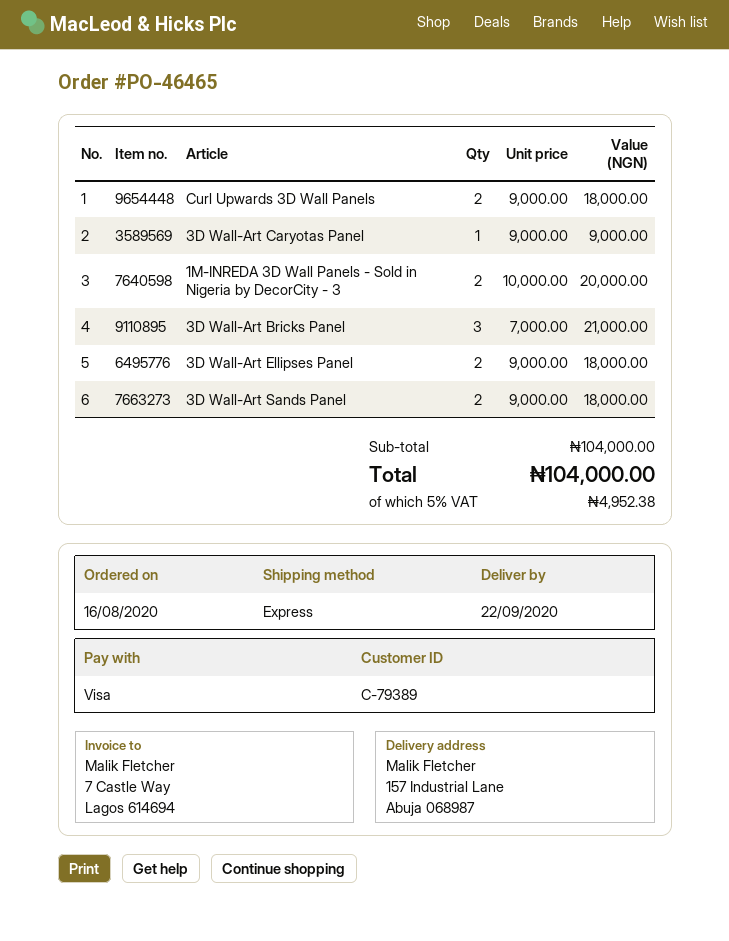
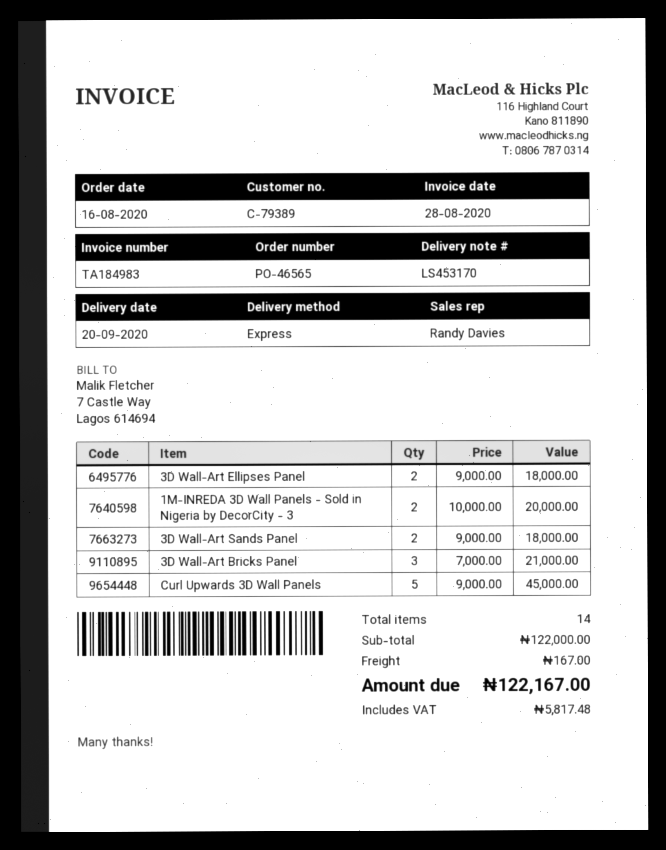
order number: PO-46465 -> PO-46565
delivery date: 2020-09-22 -> 2020-09-20
Curl Upwards 3D Wall Panels: 2 x 9000.00 = 18000.00 -> 5 x 9000.00 = 45000.00
3D Wall-Art Caryotas Panel: 1 x 9000.00 = 9000.00 -> none
subtotal: 104000.00 -> 122000.00
shipping: none -> 167.00
tax: 4952.38 -> 5817.48
total: 104000.00 -> 122167.00

